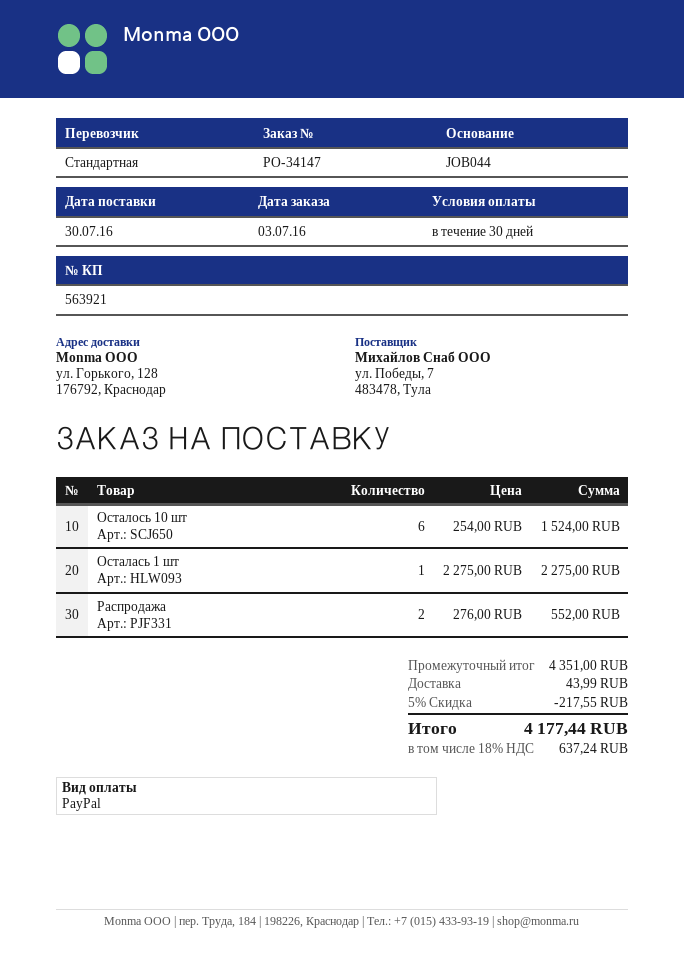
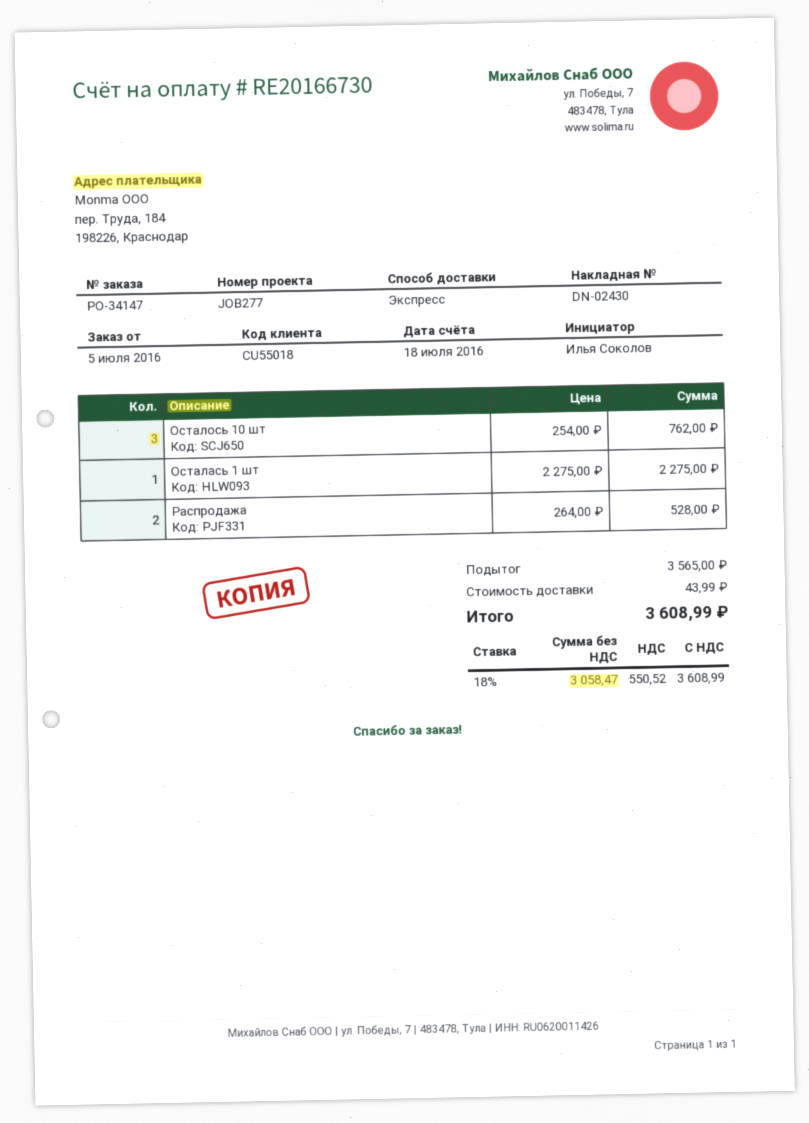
order date: 2016-07-03 -> 2016-07-05
reference: JOB044 -> JOB277
shipping method: standard -> express
Осталось 10 шт: 6 x 254.00 = 1524.00 -> 3 x 254.00 = 762.00
Распродажа: 2 x 276.00 = 552.00 -> 2 x 264.00 = 528.00
subtotal: 4351.00 -> 3565.00
discount: 5% = 217.55 -> none
tax: 18% = 637.24 -> 18% = 550.52
total: 4177.44 -> 3608.99

